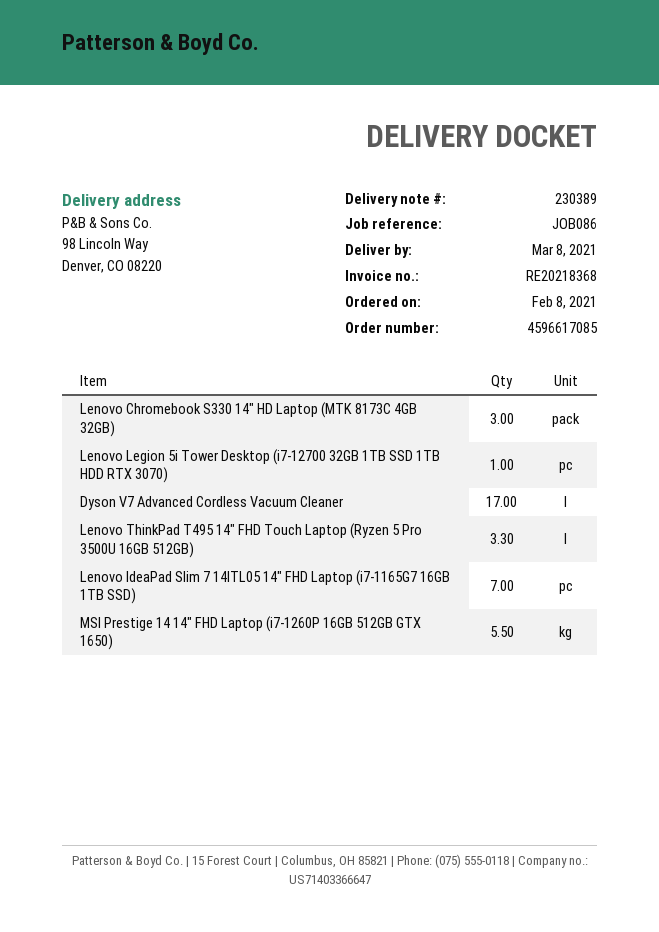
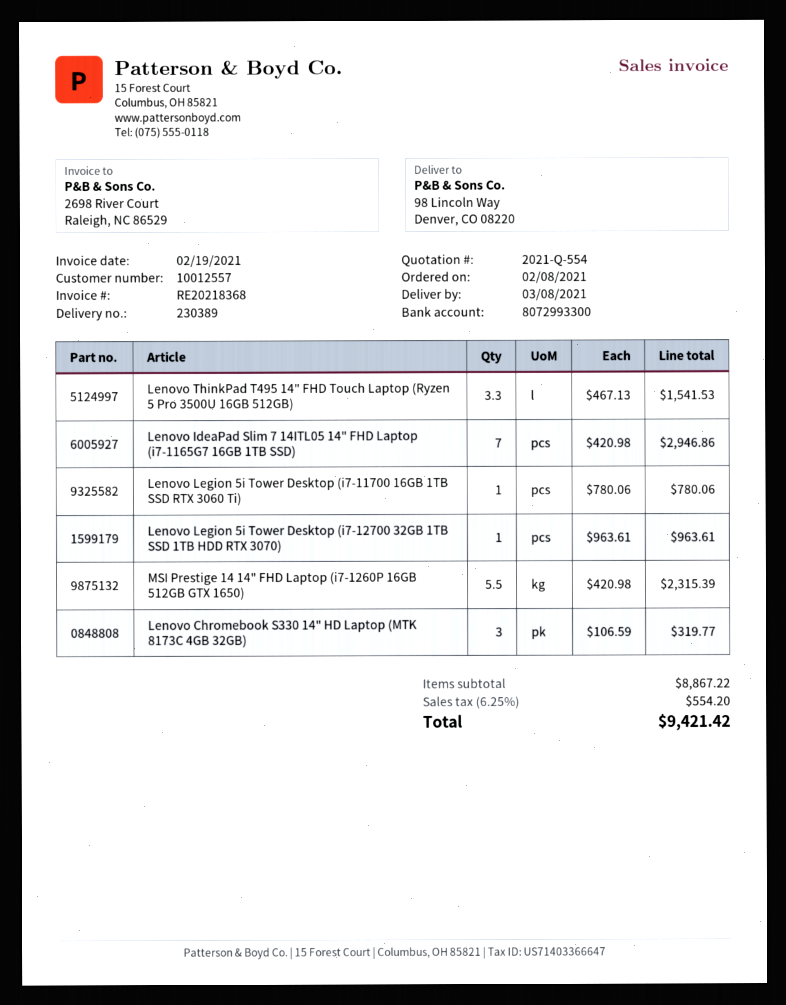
Dyson V7 Advanced Cordless Vacuum Cleaner: 17 -> none
Lenovo Legion 5i Tower Desktop (i7-11700 16GB 1TB SSD RTX 3060 Ti): none -> 1

